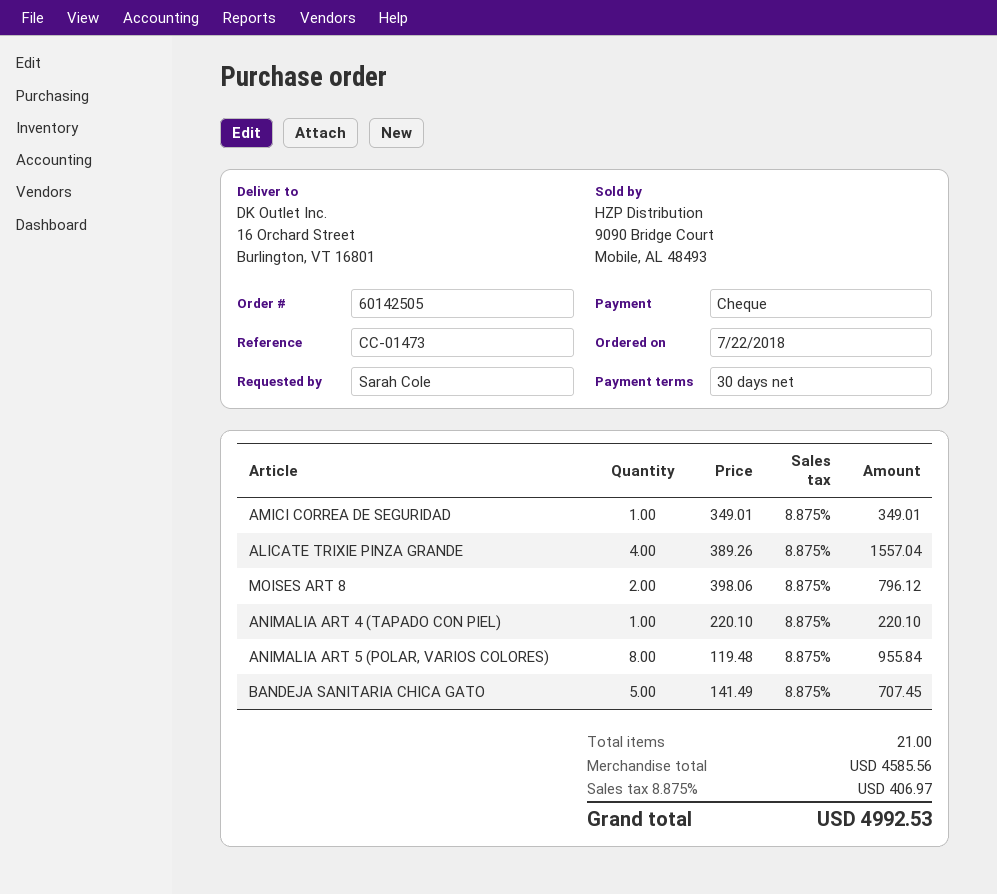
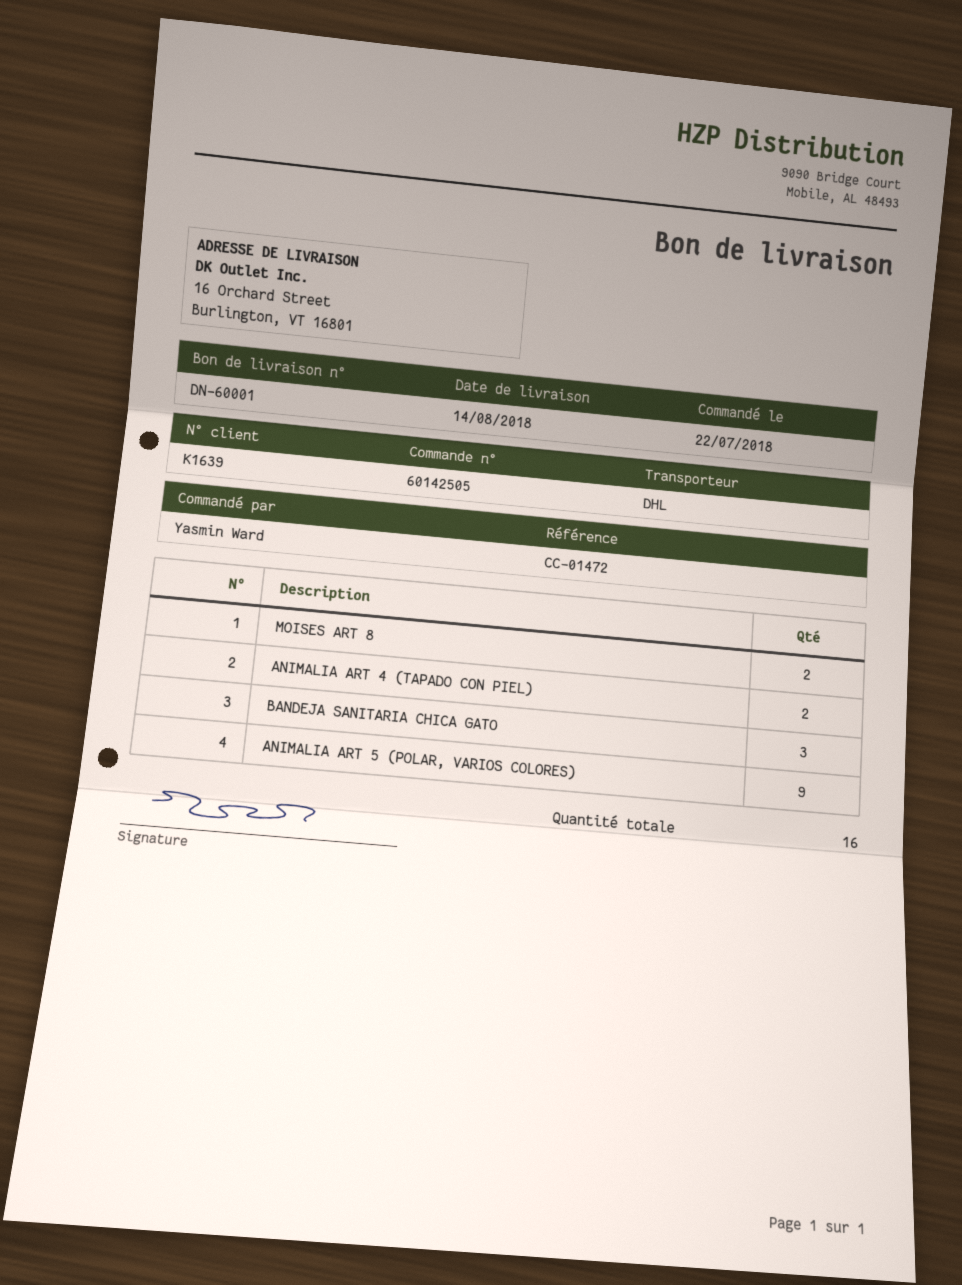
reference: CC-01473 -> CC-01472
ordered by: Sarah Cole -> Yasmin Ward
AMICI CORREA DE SEGURIDAD: 1 -> none
ALICATE TRIXIE PINZA GRANDE: 4 -> none
ANIMALIA ART 4 (TAPADO CON PIEL): 1 -> 2
ANIMALIA ART 5 (POLAR, VARIOS COLORES): 8 -> 9
BANDEJA SANITARIA CHICA GATO: 5 -> 3
total quantity: 21 -> 16

